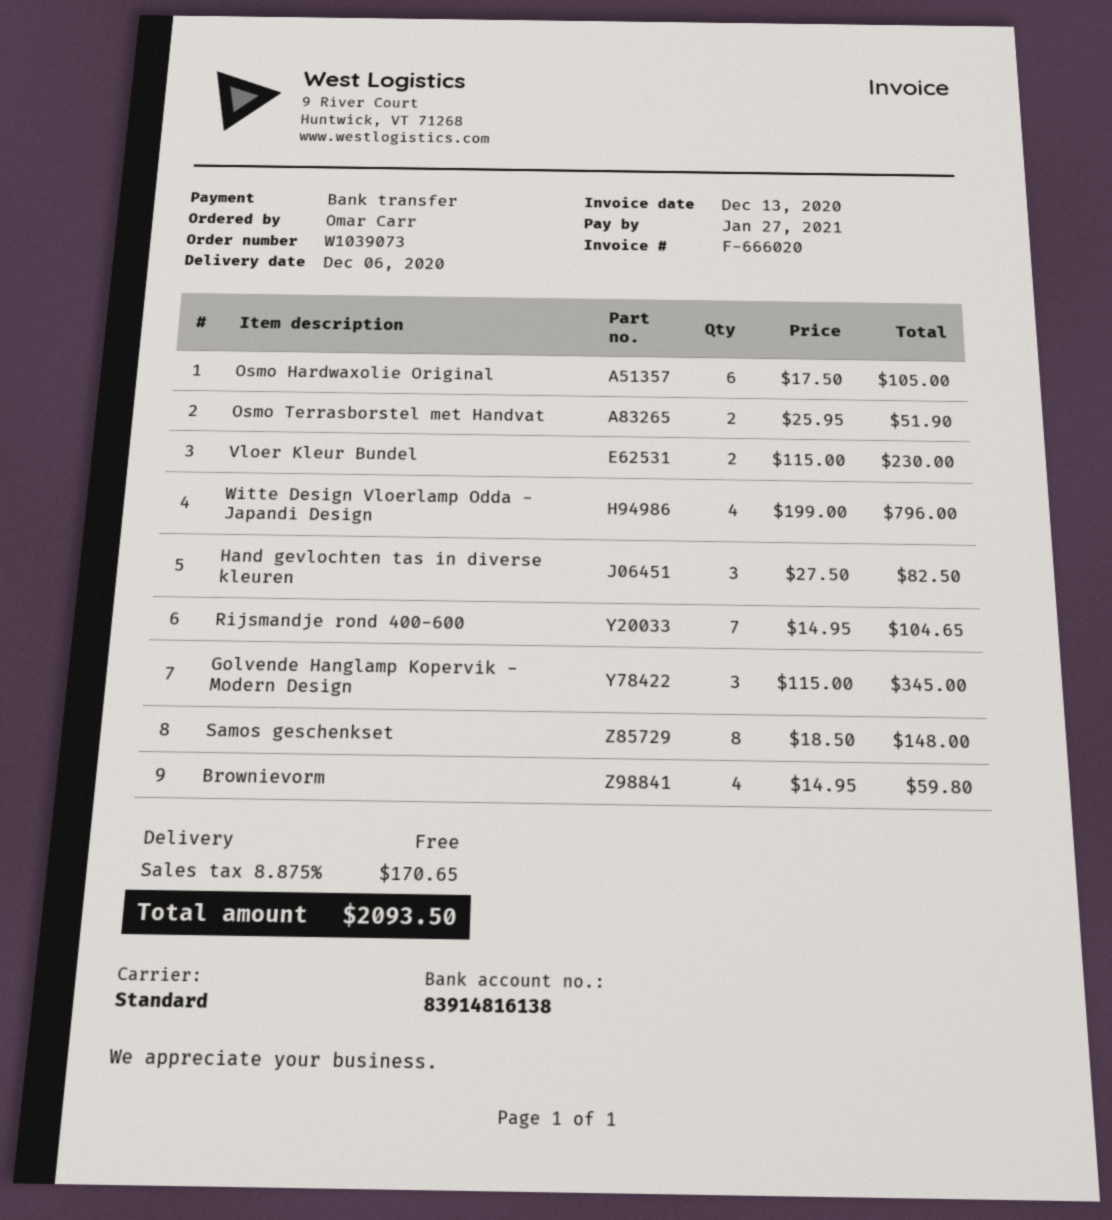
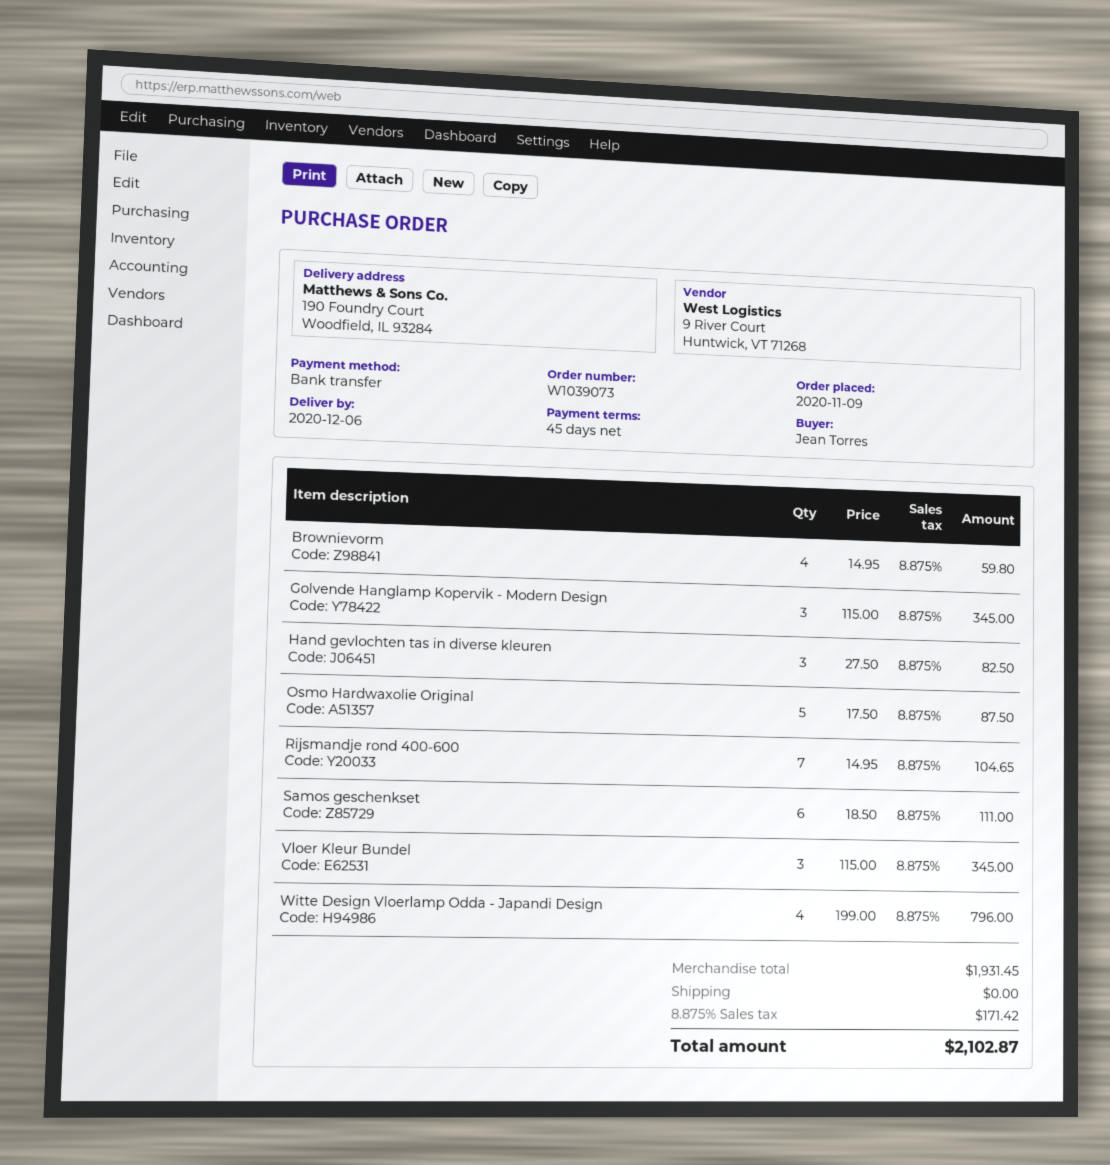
ordered by: Omar Carr -> Jean Torres
Osmo Hardwaxolie Original: 6 x 17.50 = 105.00 -> 5 x 17.50 = 87.50
Osmo Terrasborstel met Handvat: 2 x 25.95 = 51.90 -> none
Vloer Kleur Bundel: 2 x 115.00 = 230.00 -> 3 x 115.00 = 345.00
Samos geschenkset: 8 x 18.50 = 148.00 -> 6 x 18.50 = 111.00
tax: 8.875% = 170.65 -> 8.875% = 171.42
total: 2093.50 -> 2102.87

